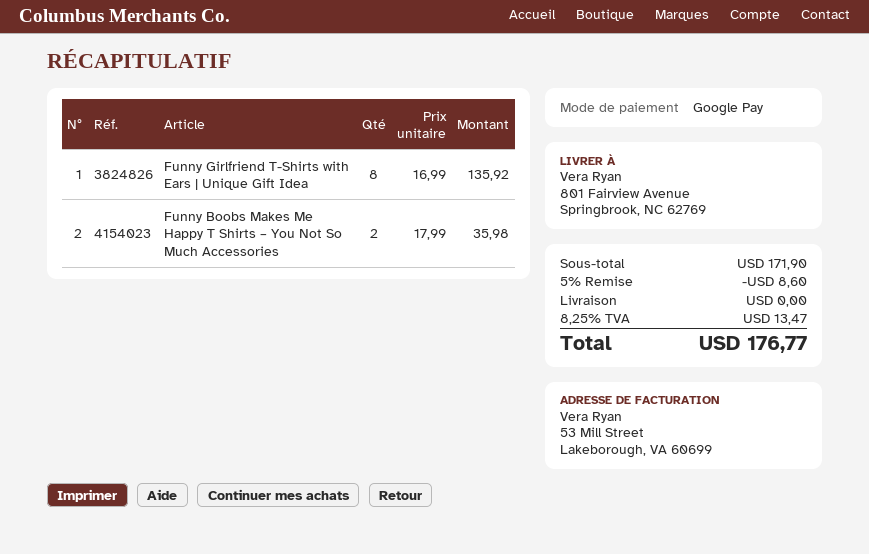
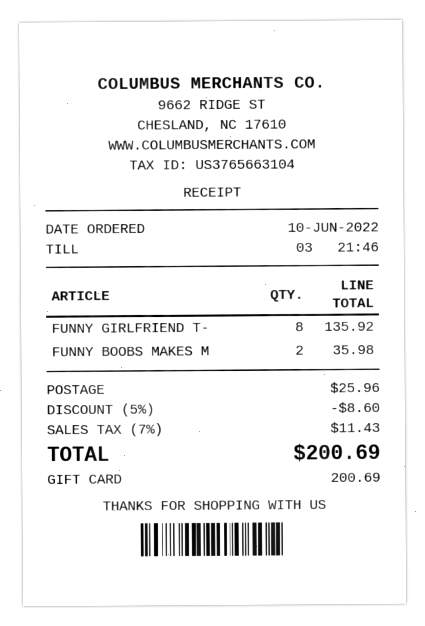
payment method: Google Pay -> gift card
shipping: 0.00 -> 25.96
tax: 8.25% = 13.47 -> 7% = 11.43
total: 176.77 -> 200.69

